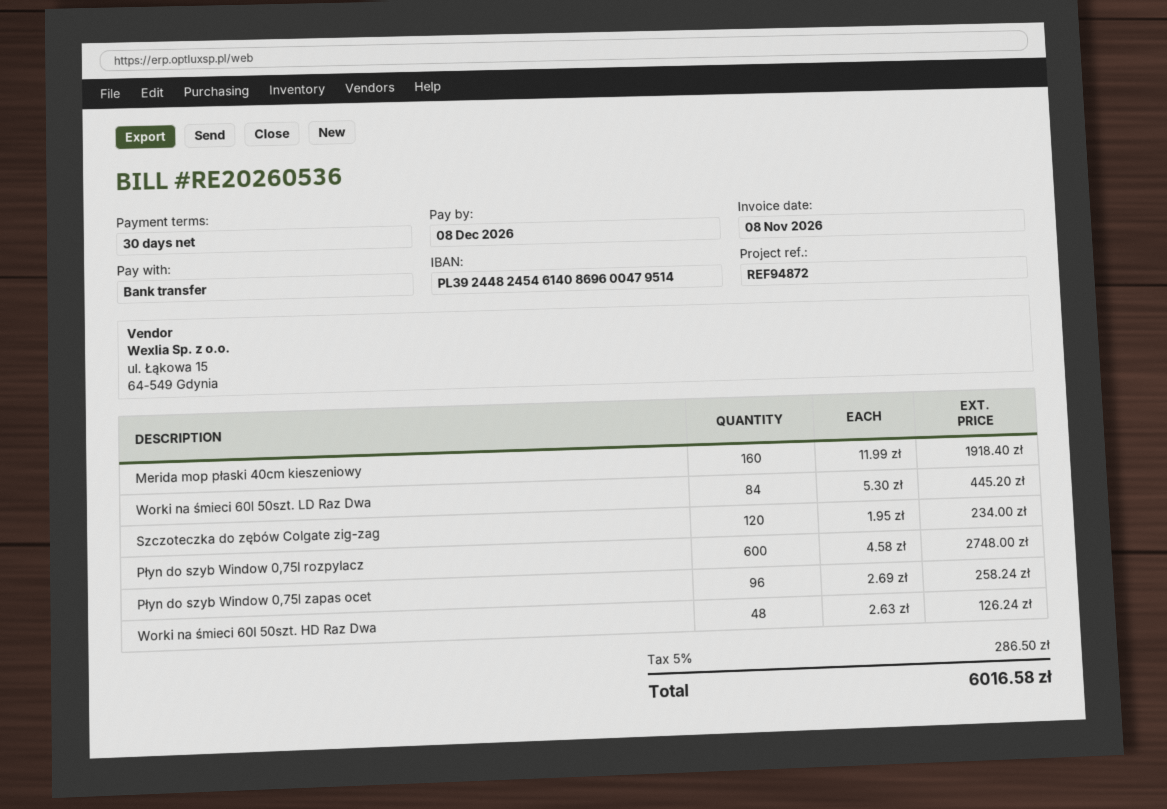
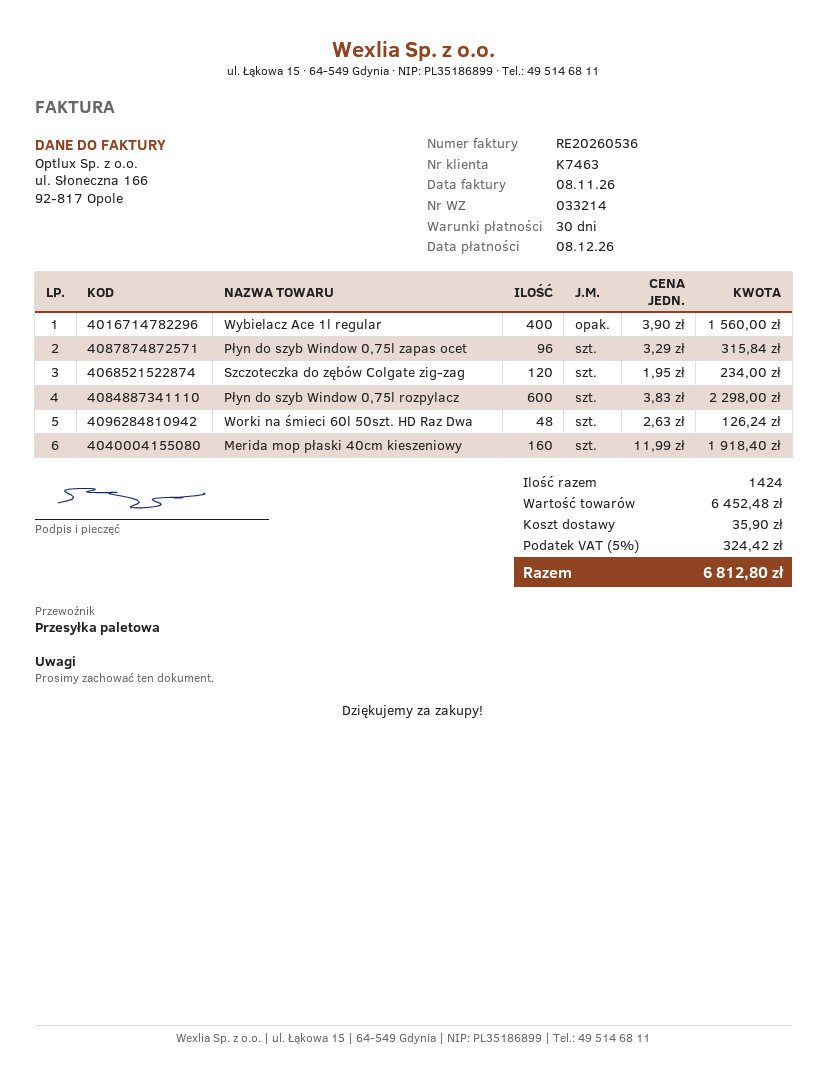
Worki na śmieci 60l 50szt. LD Raz Dwa: 84 x 5.30 = 445.20 -> none
Płyn do szyb Window 0,75l rozpylacz: 600 x 4.58 = 2748.00 -> 600 x 3.83 = 2298.00
Płyn do szyb Window 0,75l zapas ocet: 96 x 2.69 = 258.24 -> 96 x 3.29 = 315.84
Wybielacz Ace 1l regular: none -> 400 x 3.90 = 1560.00
shipping: none -> 35.90
tax: 5% = 286.50 -> 5% = 324.42
total: 6016.58 -> 6812.80

